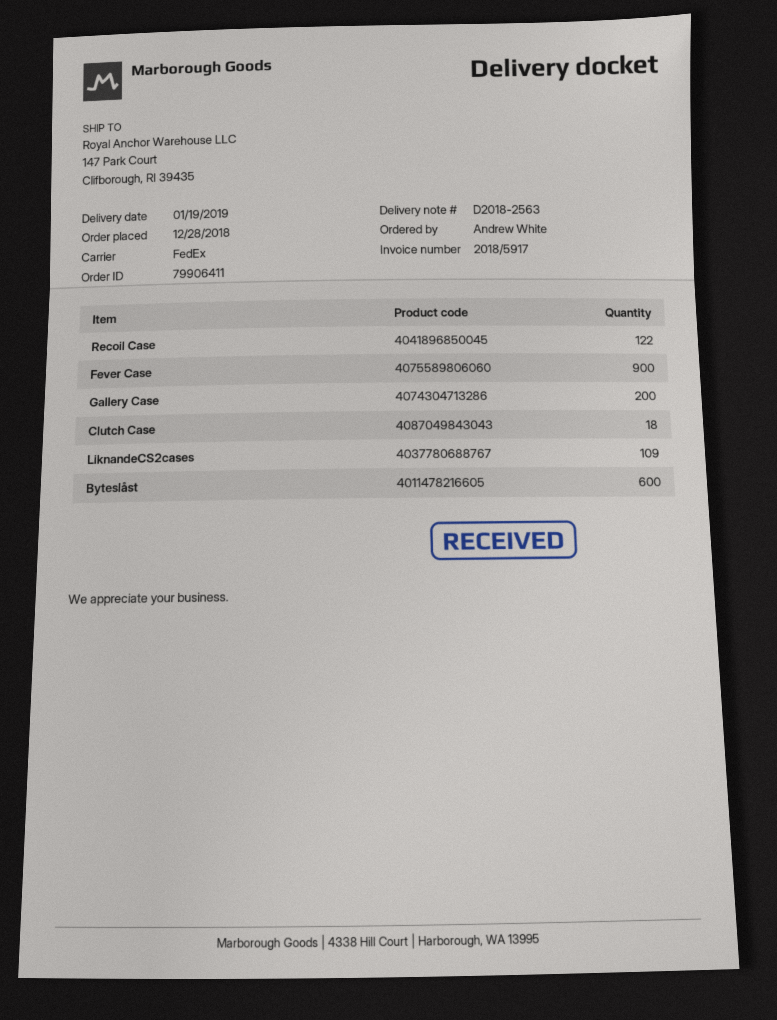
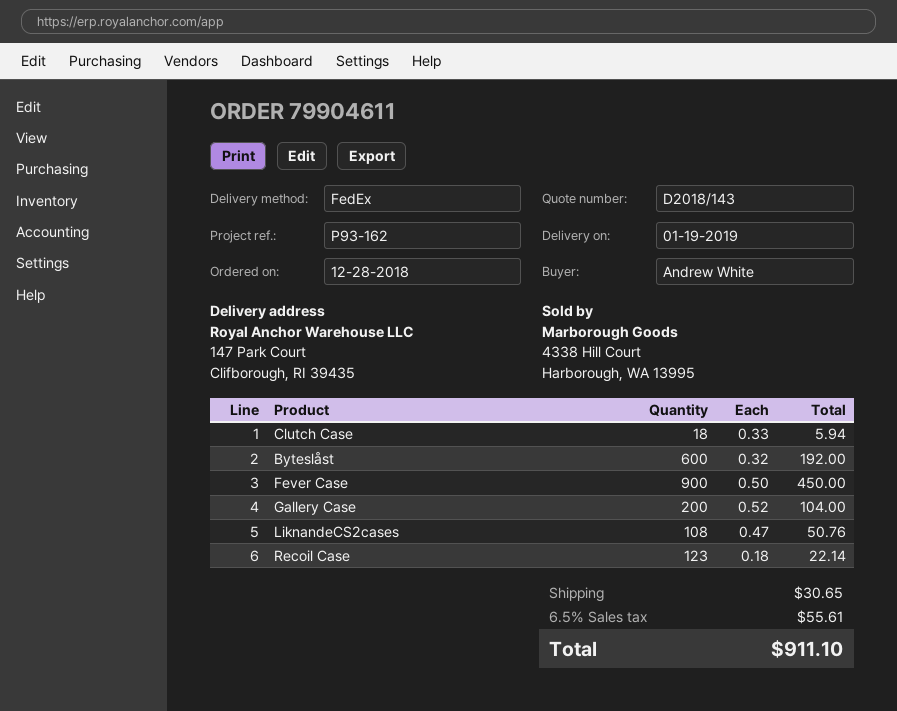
order number: 79906411 -> 79904611
Recoil Case: 122 -> 123
LiknandeCS2cases: 109 -> 108

